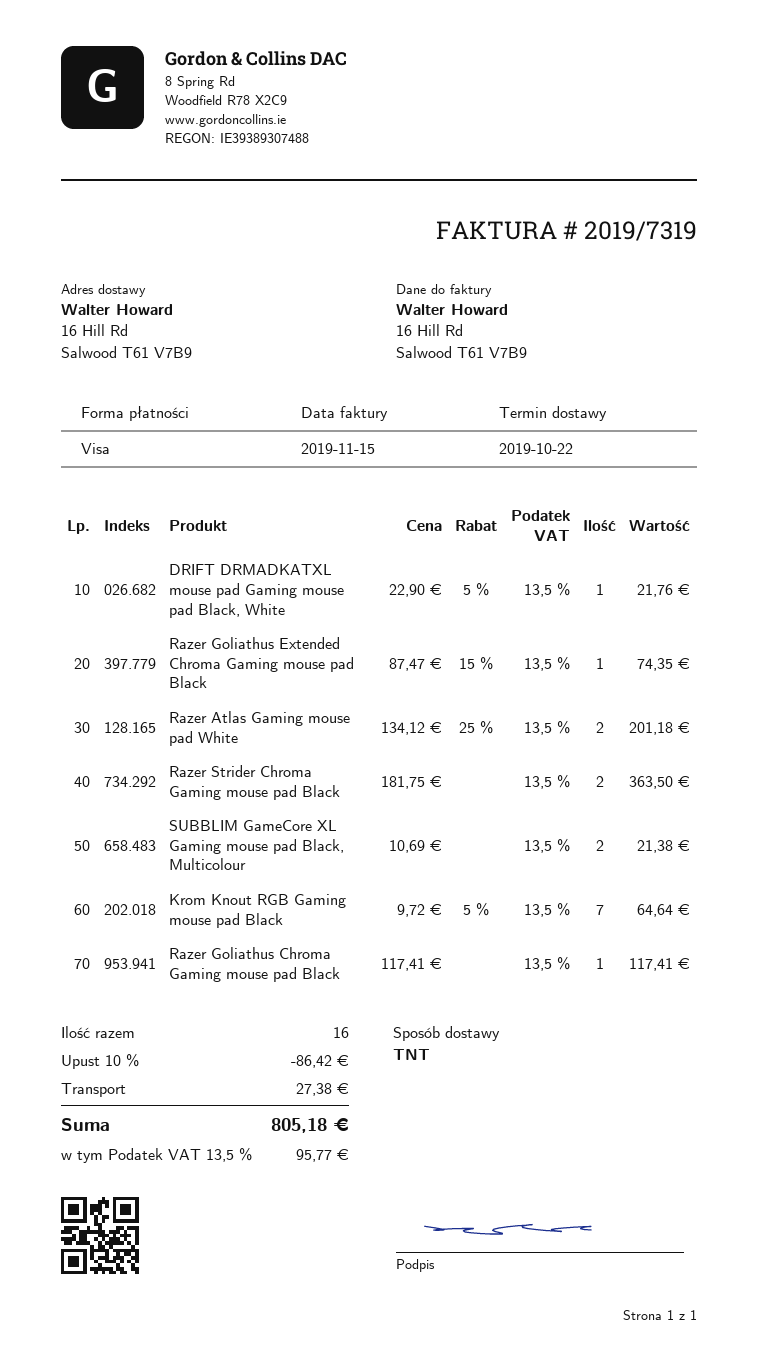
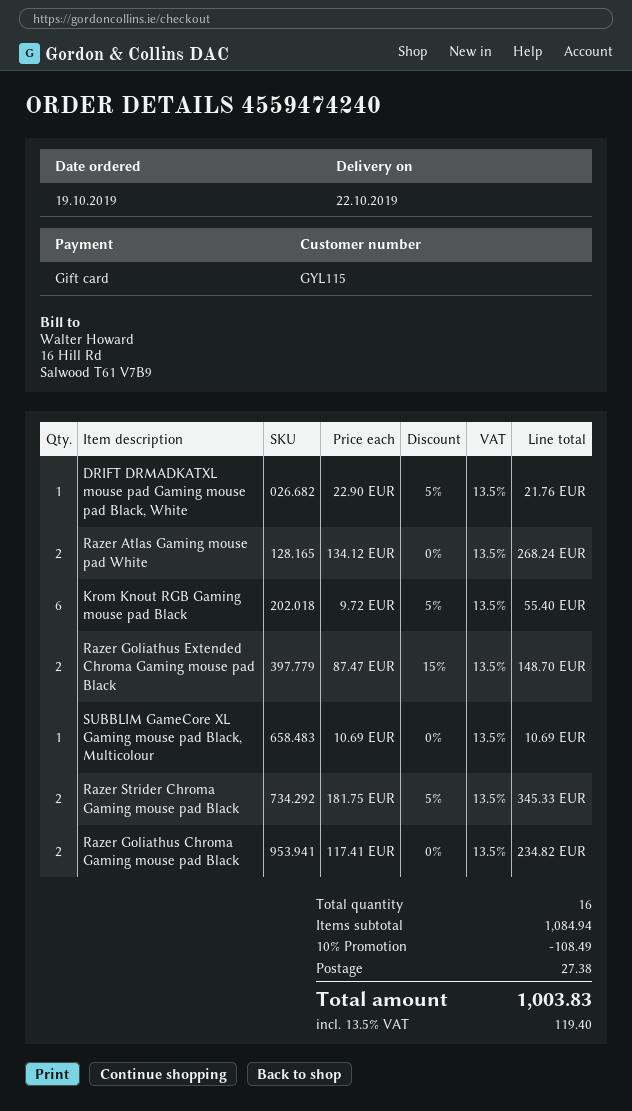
payment method: Visa -> gift card
Razer Goliathus Extended Chroma Gaming mouse pad Black: 1 x 87.47 - 15% = 74.35 -> 2 x 87.47 - 15% = 148.70
Razer Atlas Gaming mouse pad White: 2 x 134.12 - 25% = 201.18 -> 2 x 134.12 = 268.24
Razer Strider Chroma Gaming mouse pad Black: 2 x 181.75 = 363.50 -> 2 x 181.75 - 5% = 345.33
SUBBLIM GameCore XL Gaming mouse pad Black, Multicolour: 2 x 10.69 = 21.38 -> 1 x 10.69 = 10.69
Krom Knout RGB Gaming mouse pad Black: 7 x 9.72 - 5% = 64.64 -> 6 x 9.72 - 5% = 55.40
Razer Goliathus Chroma Gaming mouse pad Black: 1 x 117.41 = 117.41 -> 2 x 117.41 = 234.82
discount: 10% = 86.42 -> 10% = 108.49
tax: 13.5% = 95.77 -> 13.5% = 119.40
total: 805.18 -> 1003.83

